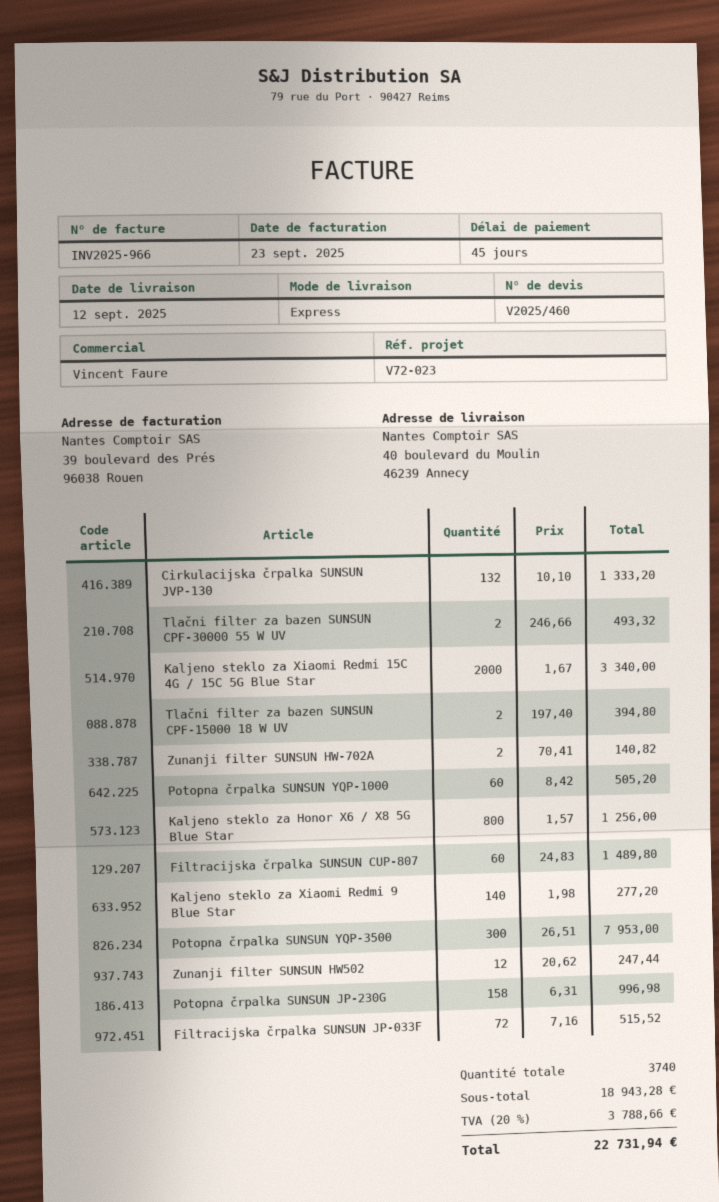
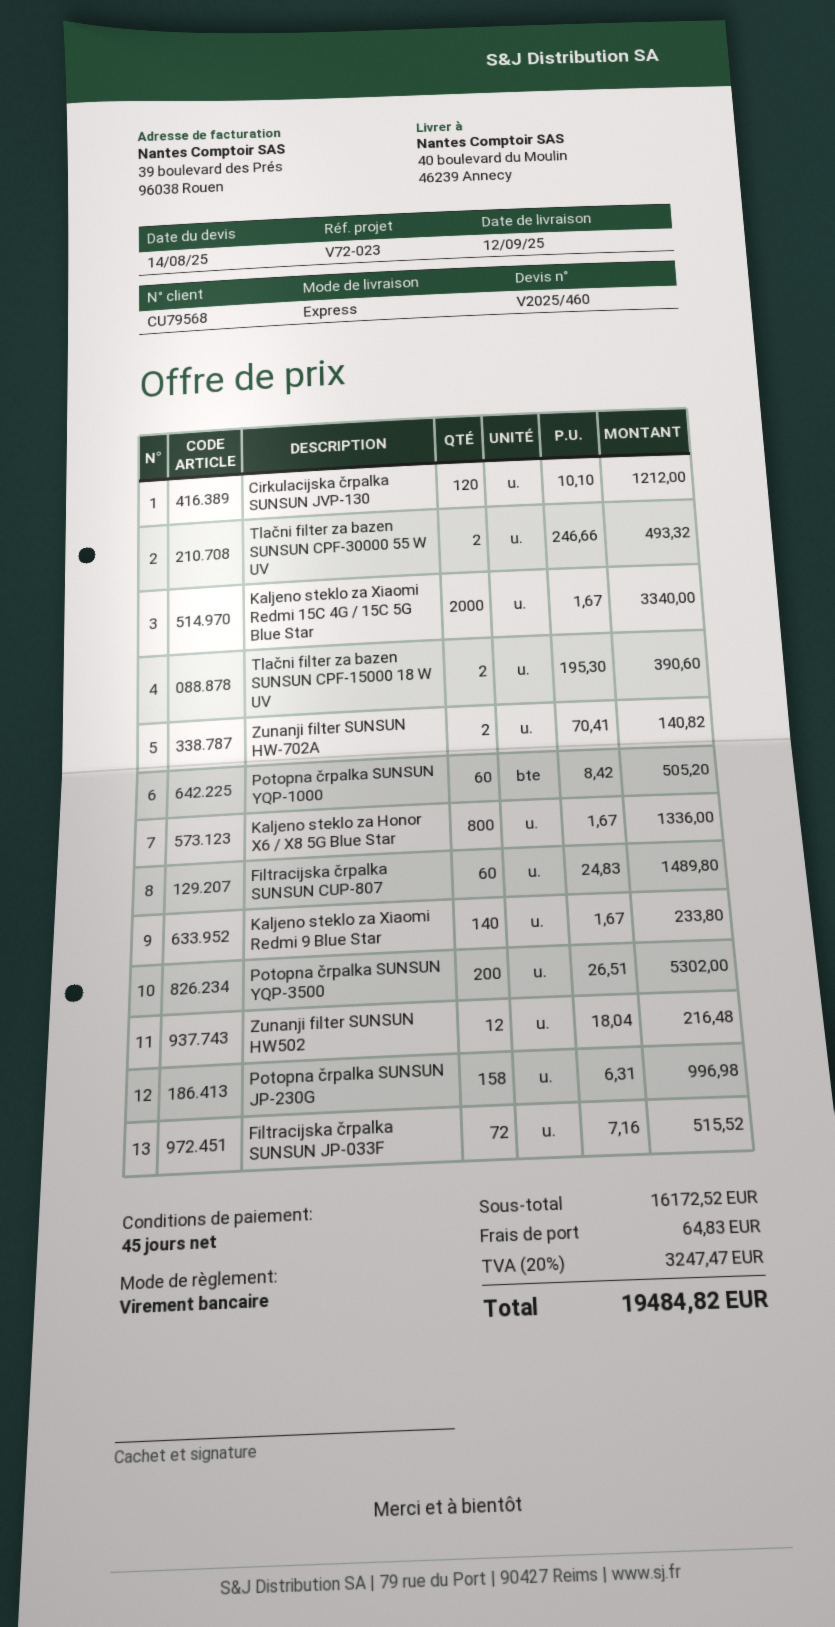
Cirkulacijska črpalka SUNSUN JVP-130: 132 x 10.10 = 1333.20 -> 120 x 10.10 = 1212.00
Tlačni filter za bazen SUNSUN CPF-15000 18 W UV: 2 x 197.40 = 394.80 -> 2 x 195.30 = 390.60
Kaljeno steklo za Honor X6 / X8 5G Blue Star: 800 x 1.57 = 1256.00 -> 800 x 1.67 = 1336.00
Kaljeno steklo za Xiaomi Redmi 9 Blue Star: 140 x 1.98 = 277.20 -> 140 x 1.67 = 233.80
Potopna črpalka SUNSUN YQP-3500: 300 x 26.51 = 7953.00 -> 200 x 26.51 = 5302.00
Zunanji filter SUNSUN HW502: 12 x 20.62 = 247.44 -> 12 x 18.04 = 216.48
subtotal: 18943.28 -> 16172.52
shipping: none -> 64.83
tax: 20% = 3788.66 -> 20% = 3247.47
total: 22731.94 -> 19484.82

